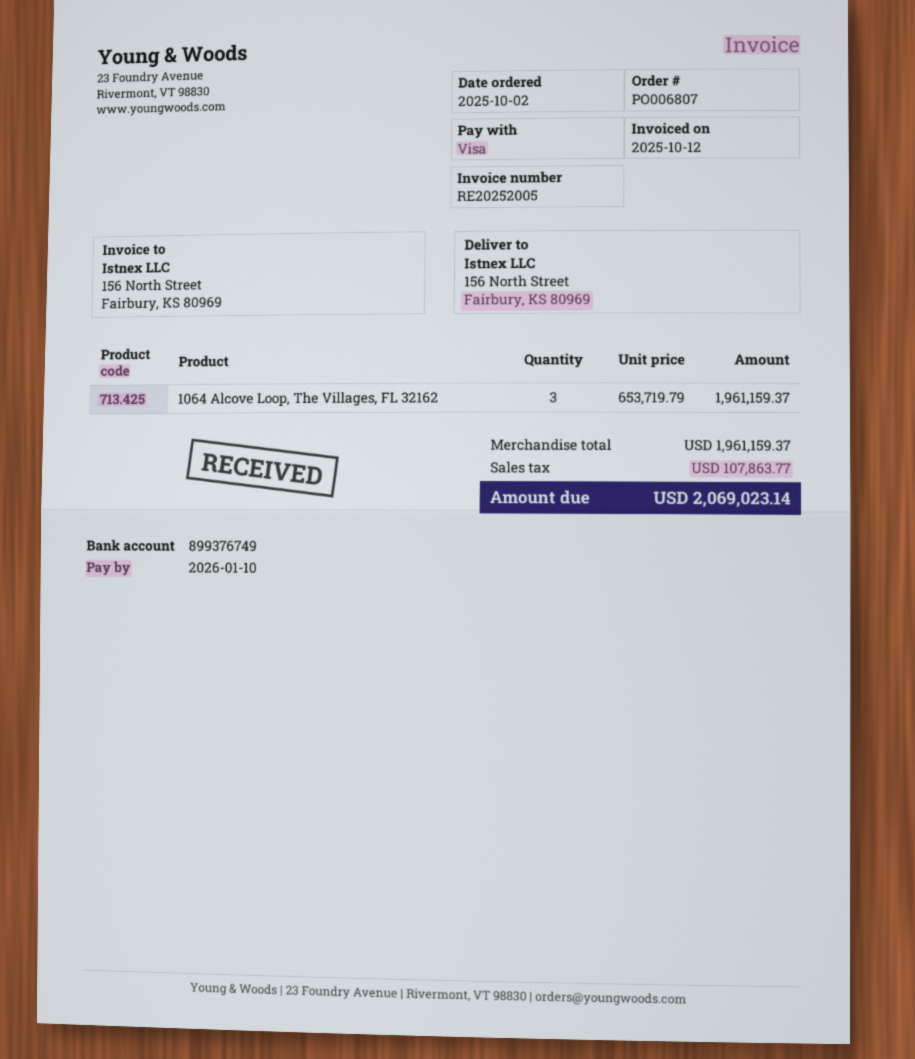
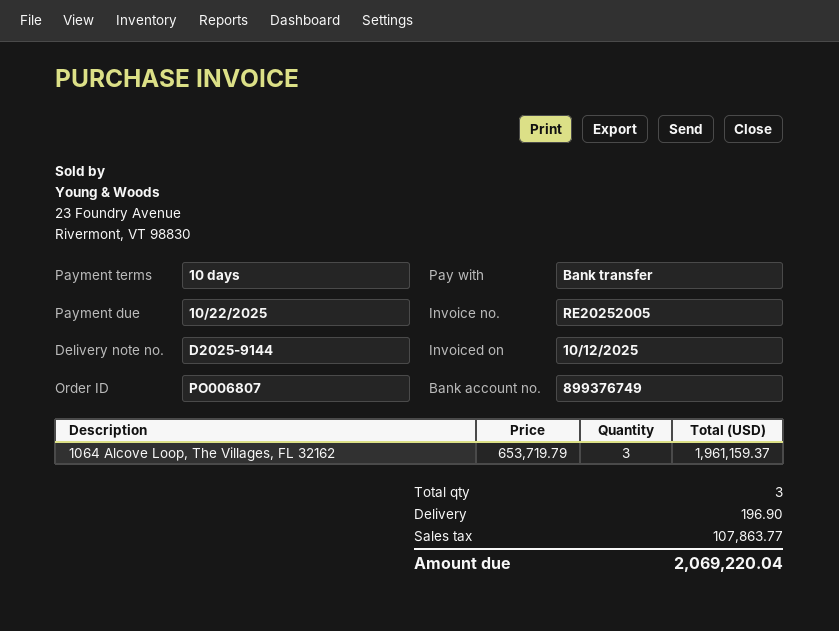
due date: 2026-01-10 -> 2025-10-22
payment method: Visa -> bank transfer
shipping: none -> 196.90
total: 2069023.14 -> 2069220.04

